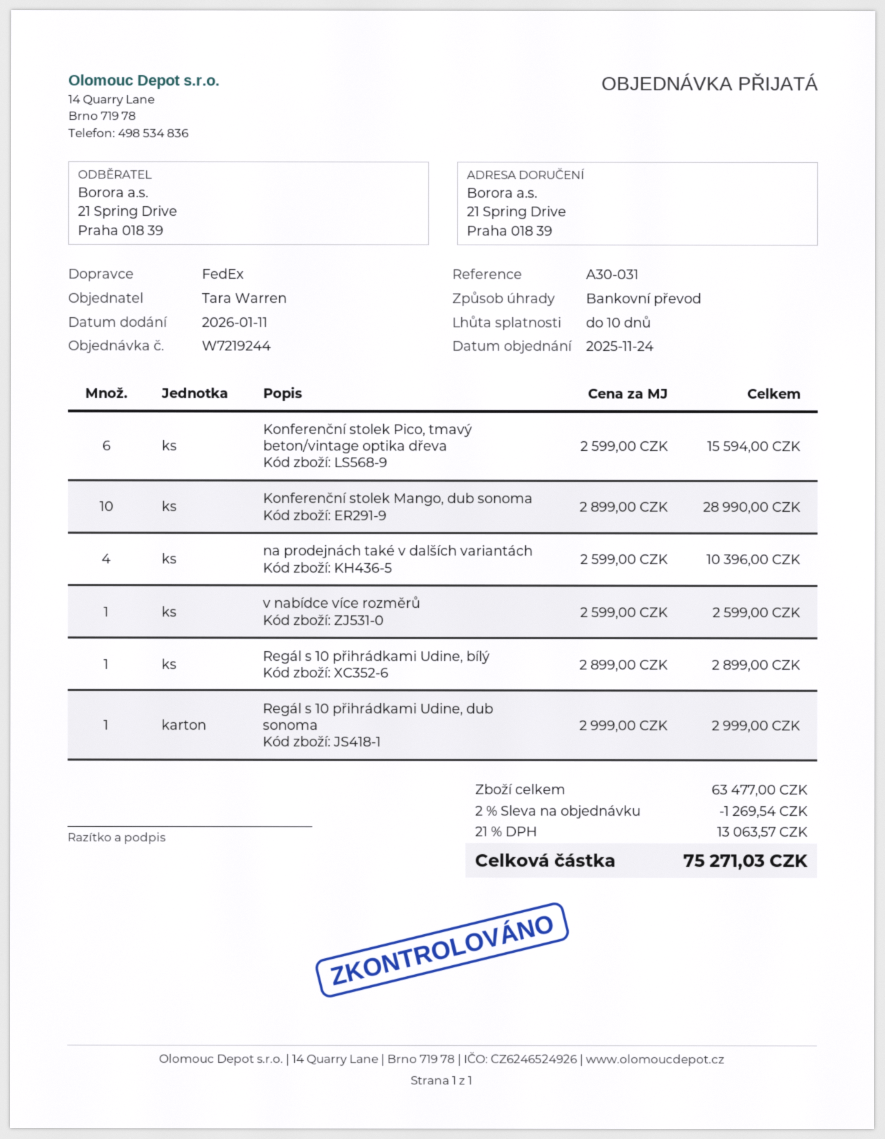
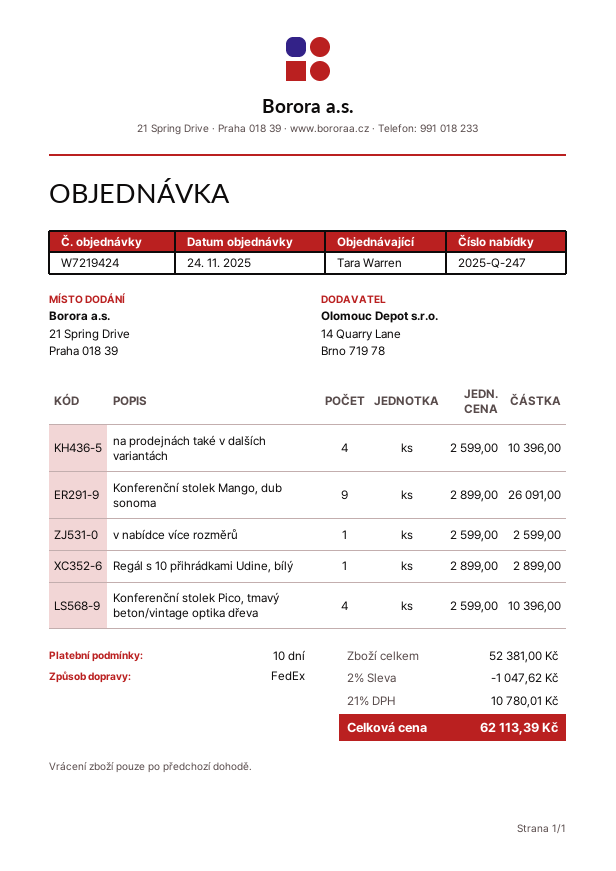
order number: W7219244 -> W7219424
Konferenční stolek Pico, tmavý beton/vintage optika dřeva: 6 x 2599.00 = 15594.00 -> 4 x 2599.00 = 10396.00
Konferenční stolek Mango, dub sonoma: 10 x 2899.00 = 28990.00 -> 9 x 2899.00 = 26091.00
Regál s 10 přihrádkami Udine, dub sonoma: 1 x 2999.00 = 2999.00 -> none
subtotal: 63477.00 -> 52381.00
discount: 2% = 1269.54 -> 2% = 1047.62
tax: 21% = 13063.57 -> 21% = 10780.01
total: 75271.03 -> 62113.39

